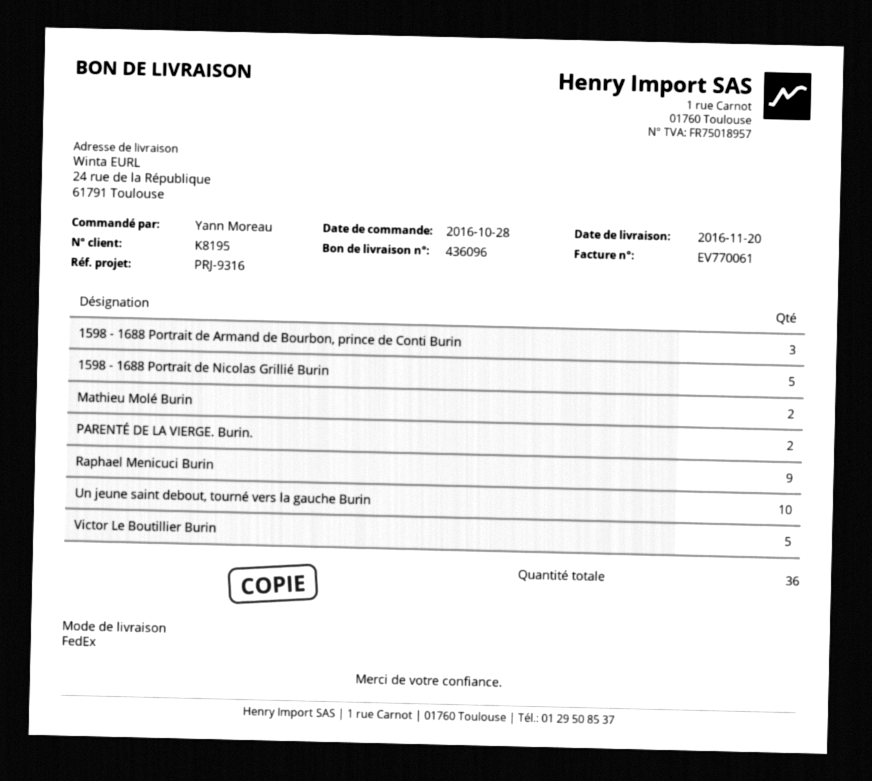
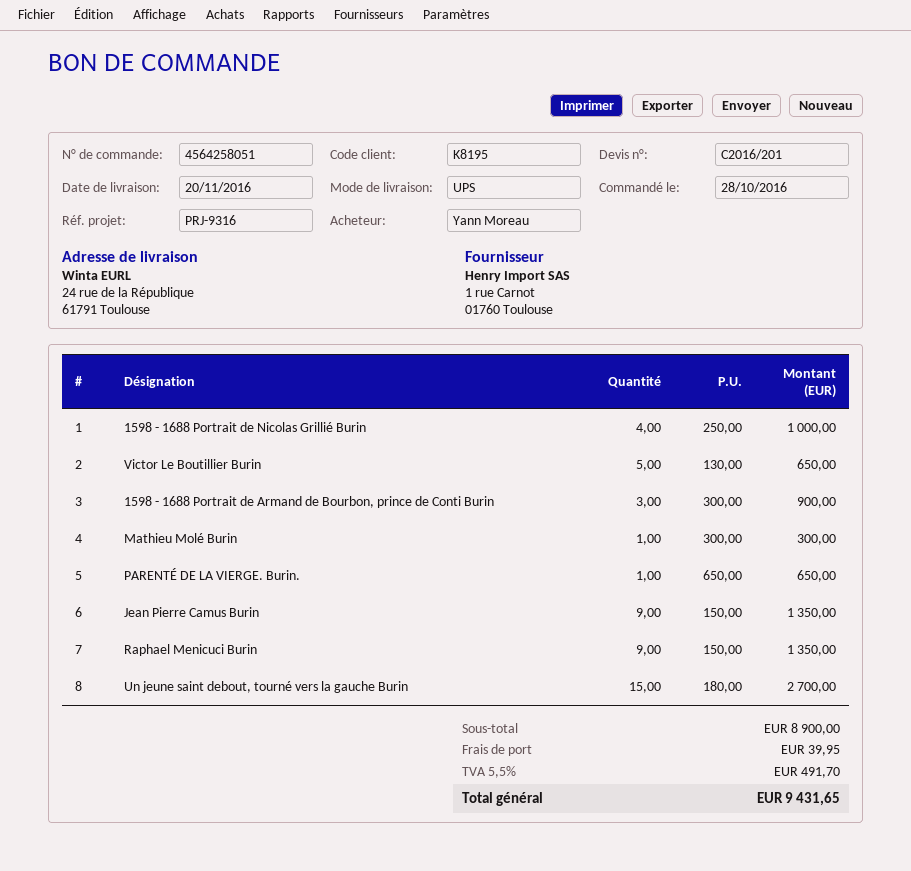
shipping method: FedEx -> UPS
1598 - 1688 Portrait de Nicolas Grillié Burin: 5 -> 4
Mathieu Molé Burin: 2 -> 1
PARENTÉ DE LA VIERGE. Burin.: 2 -> 1
Un jeune saint debout, tourné vers la gauche Burin: 10 -> 15
Jean Pierre Camus Burin: none -> 9

